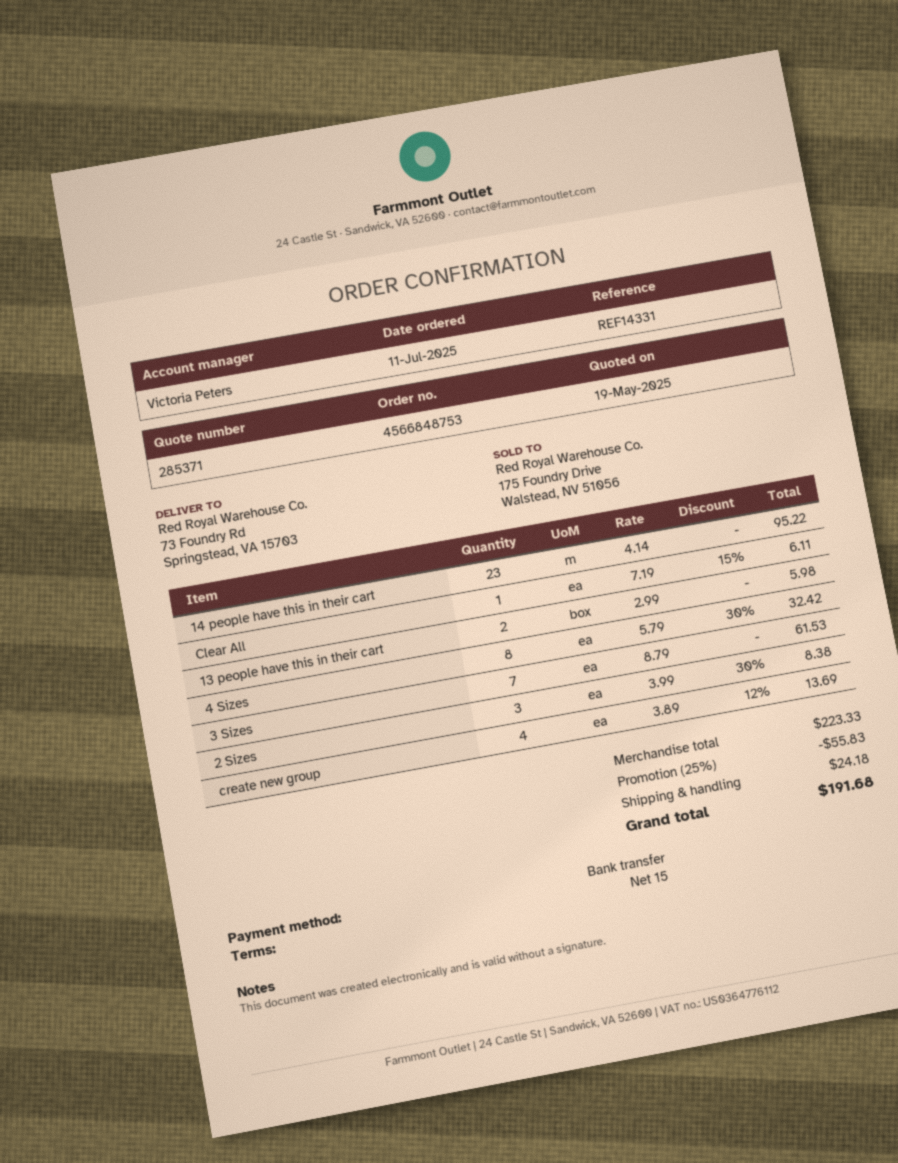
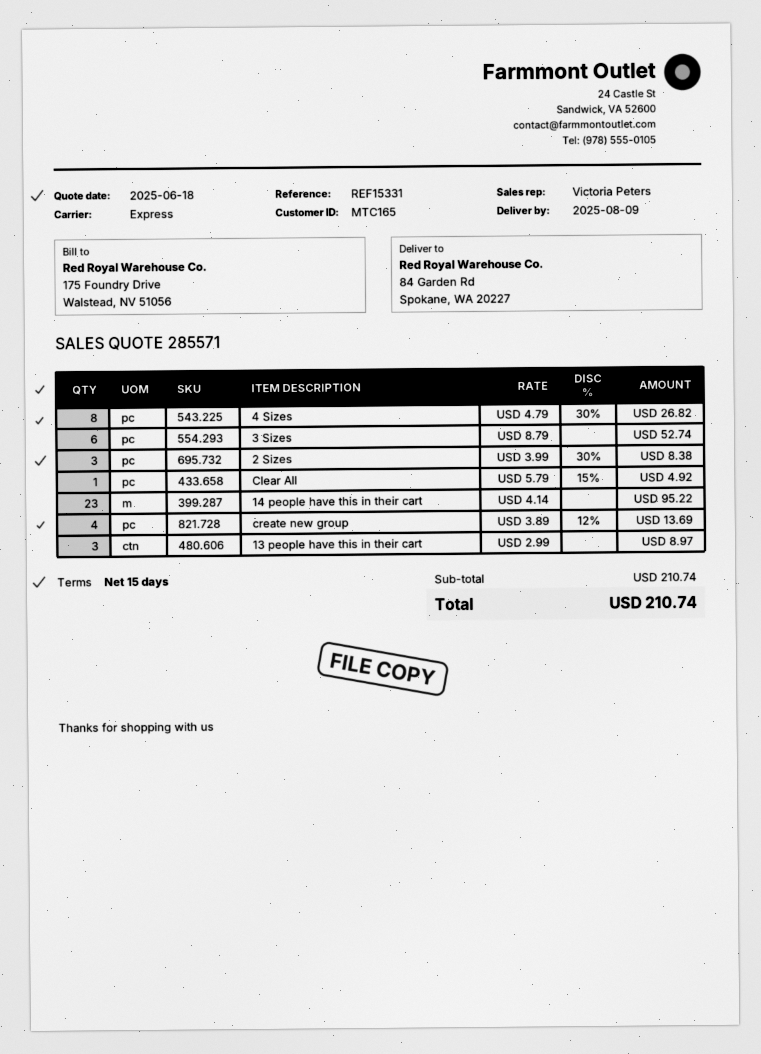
quote number: 285371 -> 285571
quote date: 2025-05-19 -> 2025-06-18
reference: REF14331 -> REF15331
ship to: 73 Foundry Rd, Springstead, VA 15703 -> 84 Garden Rd, Spokane, WA 20227
Clear All: 1 x 7.19 - 15% = 6.11 -> 1 x 5.79 - 15% = 4.92
13 people have this in their cart: 2 x 2.99 = 5.98 -> 3 x 2.99 = 8.97
4 Sizes: 8 x 5.79 - 30% = 32.42 -> 8 x 4.79 - 30% = 26.82
3 Sizes: 7 x 8.79 = 61.53 -> 6 x 8.79 = 52.74
subtotal: 223.33 -> 210.74
discount: 25% = 55.83 -> none
shipping: 24.18 -> none
total: 191.68 -> 210.74

